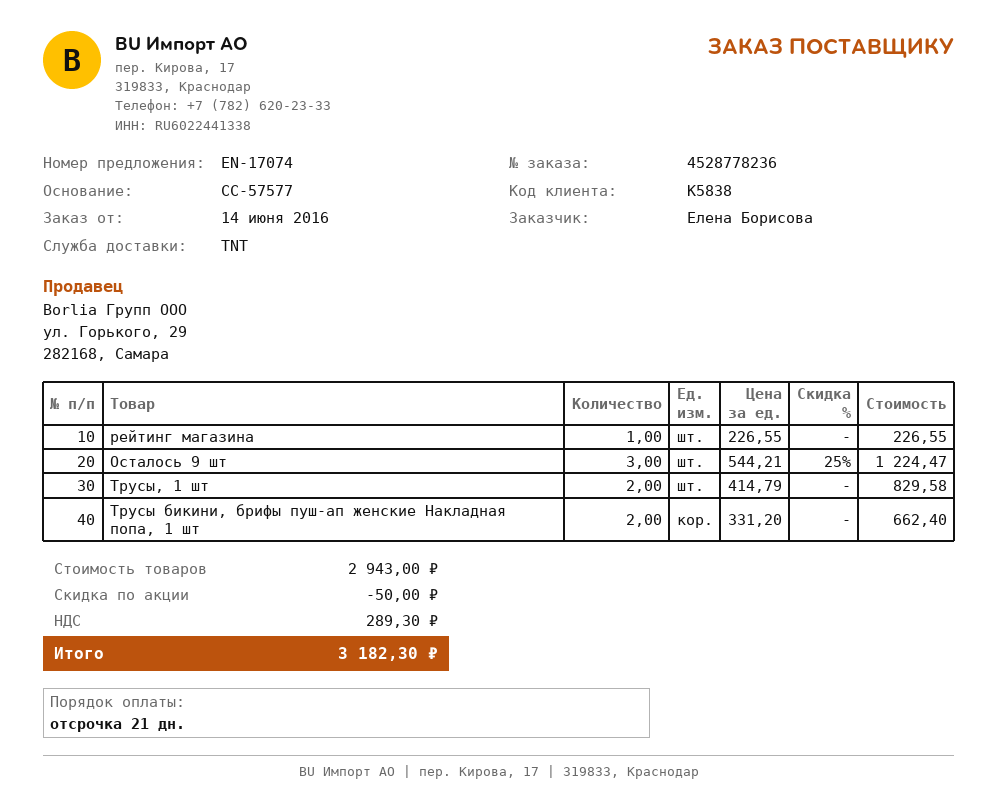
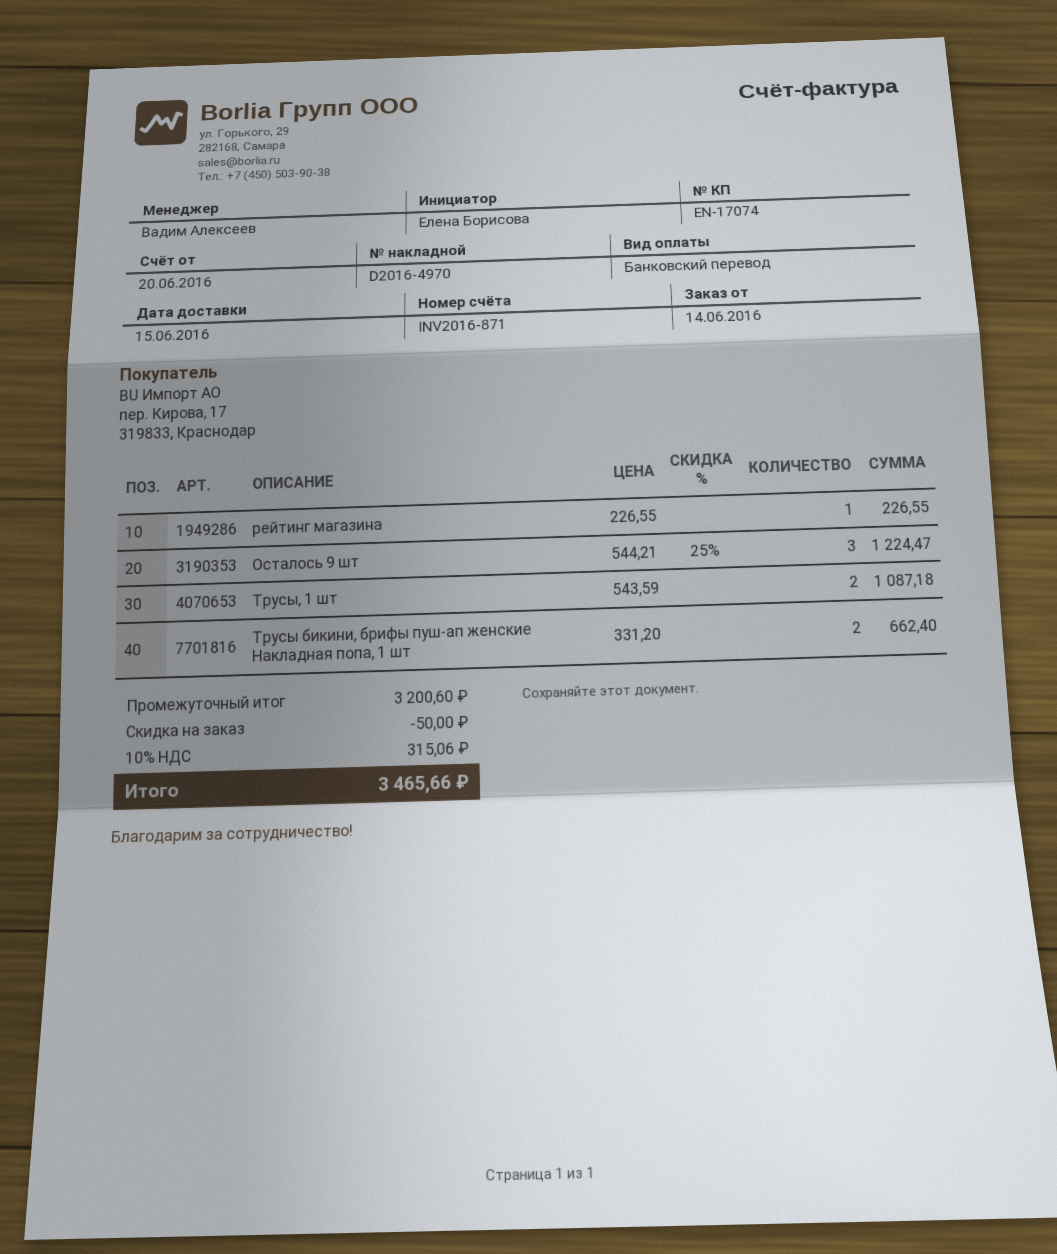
Трусы, 1 шт: 2 x 414.79 = 829.58 -> 2 x 543.59 = 1087.18
subtotal: 2943.00 -> 3200.60
tax: 289.30 -> 315.06
total: 3182.30 -> 3465.66

